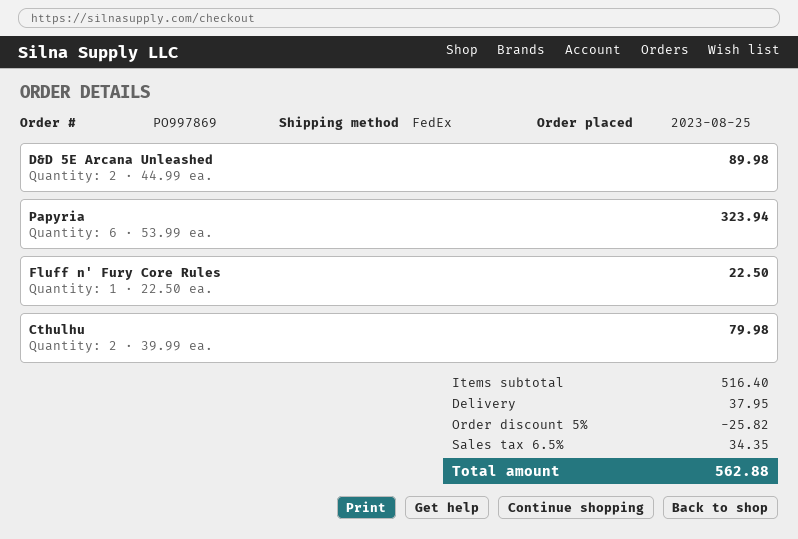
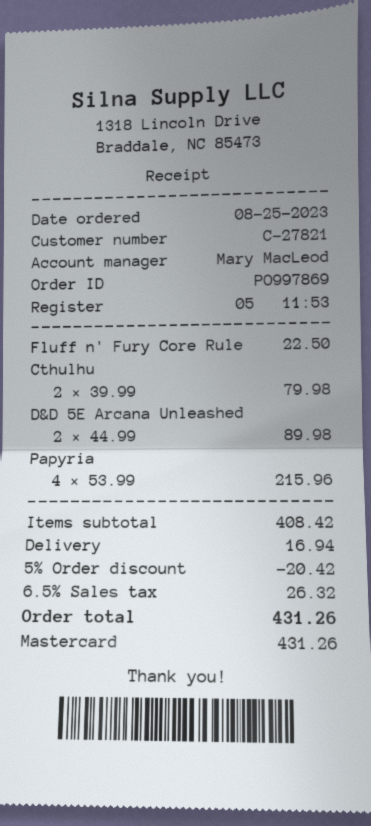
Papyria: 6 x 53.99 = 323.94 -> 4 x 53.99 = 215.96
subtotal: 516.40 -> 408.42
discount: 5% = 25.82 -> 5% = 20.42
shipping: 37.95 -> 16.94
tax: 6.5% = 34.35 -> 6.5% = 26.32
total: 562.88 -> 431.26

